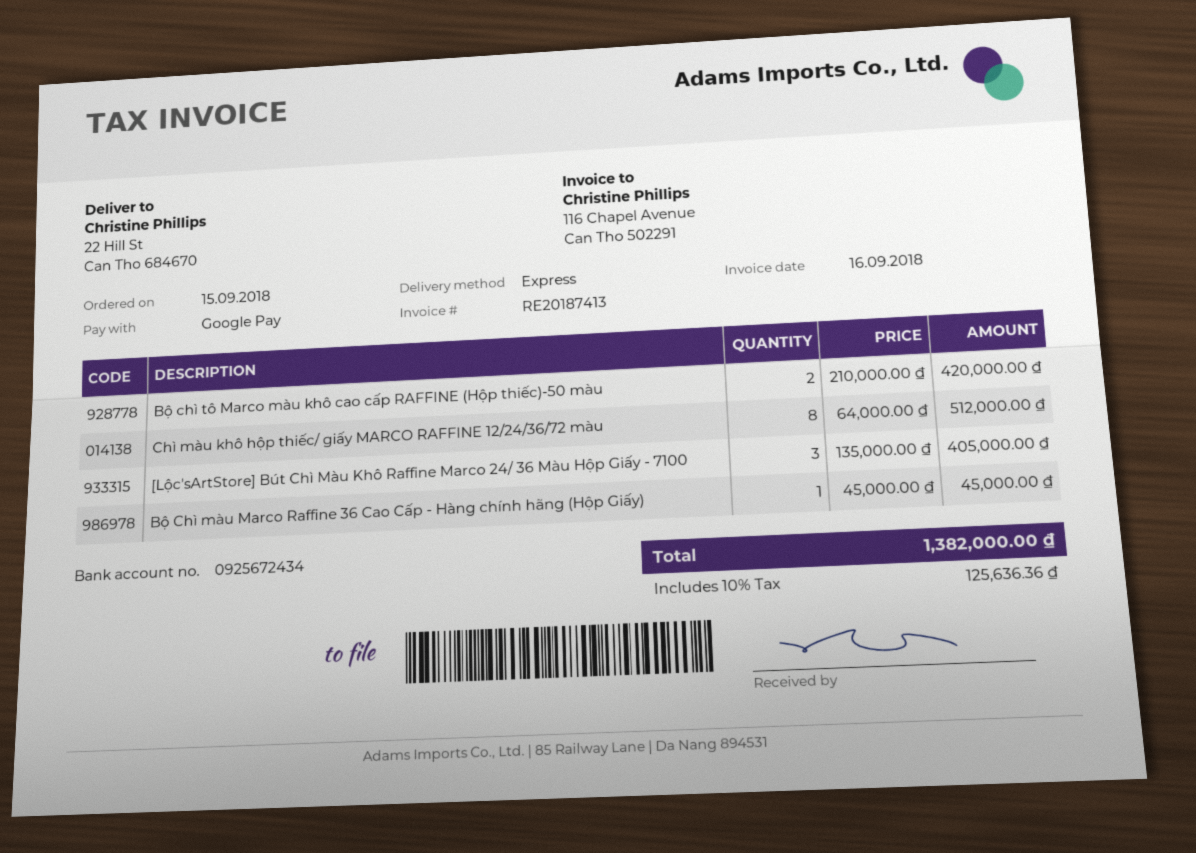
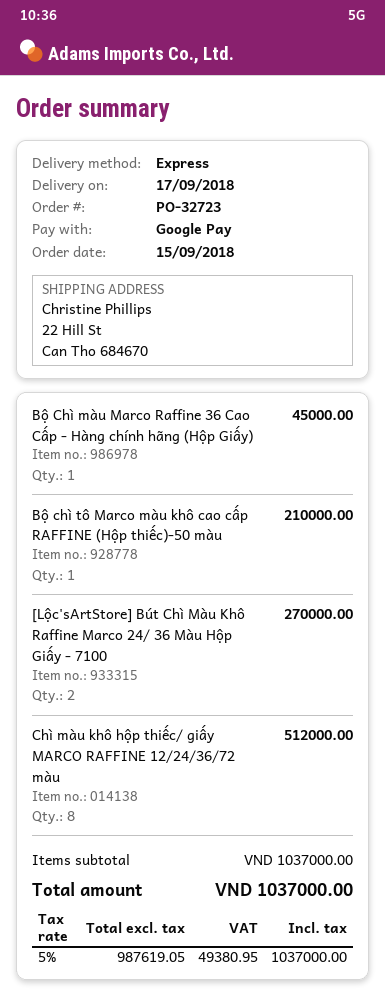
Bộ chì tô Marco màu khô cao cấp RAFFINE (Hộp thiếc)-50 màu: 2 for 420000.00 -> 1 for 210000.00
[Lộc'sArtStore] Bút Chì Màu Khô Raffine Marco 24/ 36 Màu Hộp Giấy - 7100: 3 for 405000.00 -> 2 for 270000.00
tax: 10% = 125636.36 -> 5% = 49380.95
total: 1382000.00 -> 1037000.00

